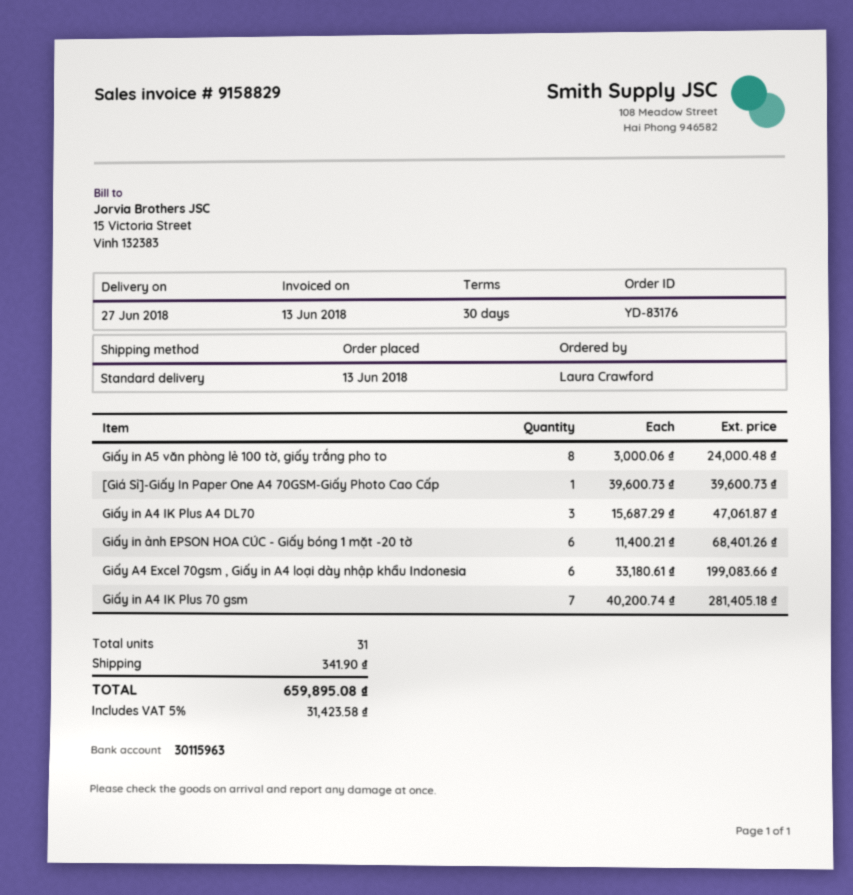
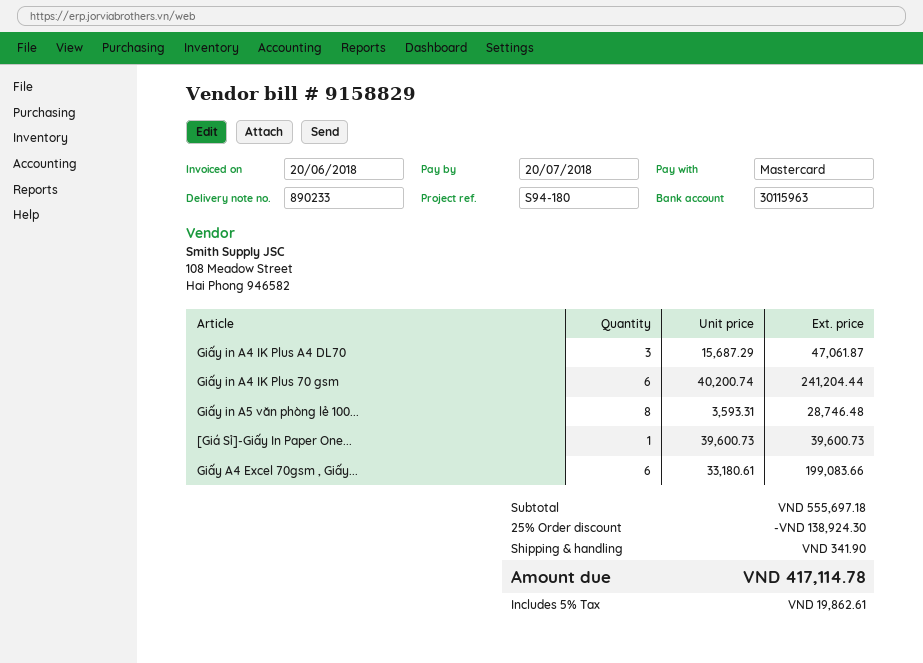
invoice date: 2018-06-13 -> 2018-06-20
Giấy in A5 văn phòng lẻ 100 tờ, giấy trắng pho to: 8 x 3000.06 = 24000.48 -> 8 x 3593.31 = 28746.48
Giấy in ảnh EPSON HOA CÚC - Giấy bóng 1 mặt -20 tờ: 6 x 11400.21 = 68401.26 -> none
Giấy in A4 IK Plus 70 gsm: 7 x 40200.74 = 281405.18 -> 6 x 40200.74 = 241204.44
discount: none -> 25% = 138924.30
tax: 5% = 31423.58 -> 5% = 19862.61
total: 659895.08 -> 417114.78

